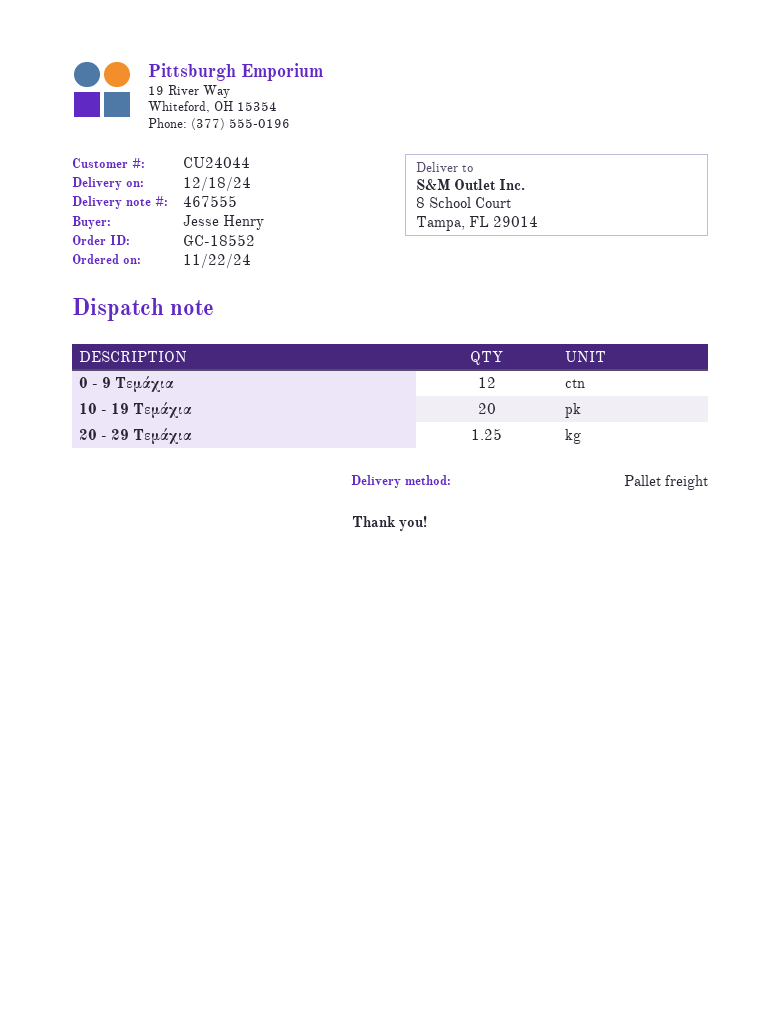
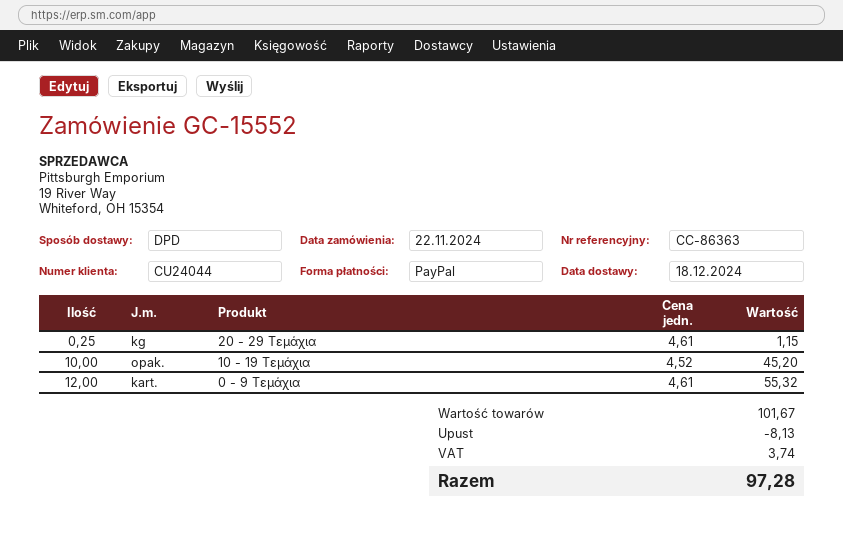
order number: GC-18552 -> GC-15552
shipping method: pallet freight -> DPD
10 - 19 Τεμάχια: 20 -> 10
20 - 29 Τεμάχια: 1.25 -> 0.25

